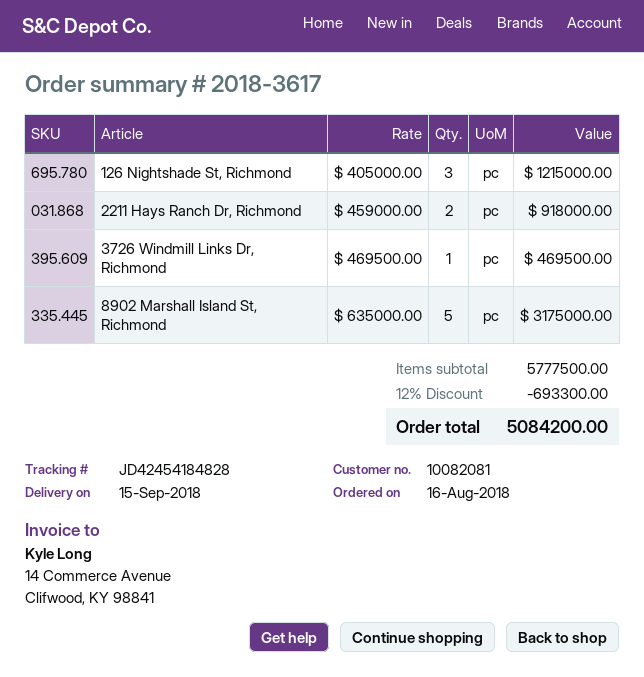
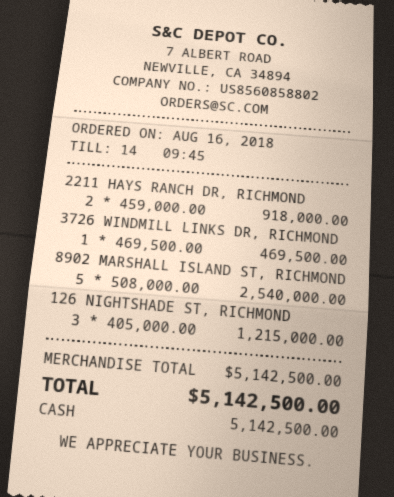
8902 Marshall Island St, Richmond: 5 x 635000.00 = 3175000.00 -> 5 x 508000.00 = 2540000.00
subtotal: 5777500.00 -> 5142500.00
discount: 12% = 693300.00 -> none
total: 5084200.00 -> 5142500.00

